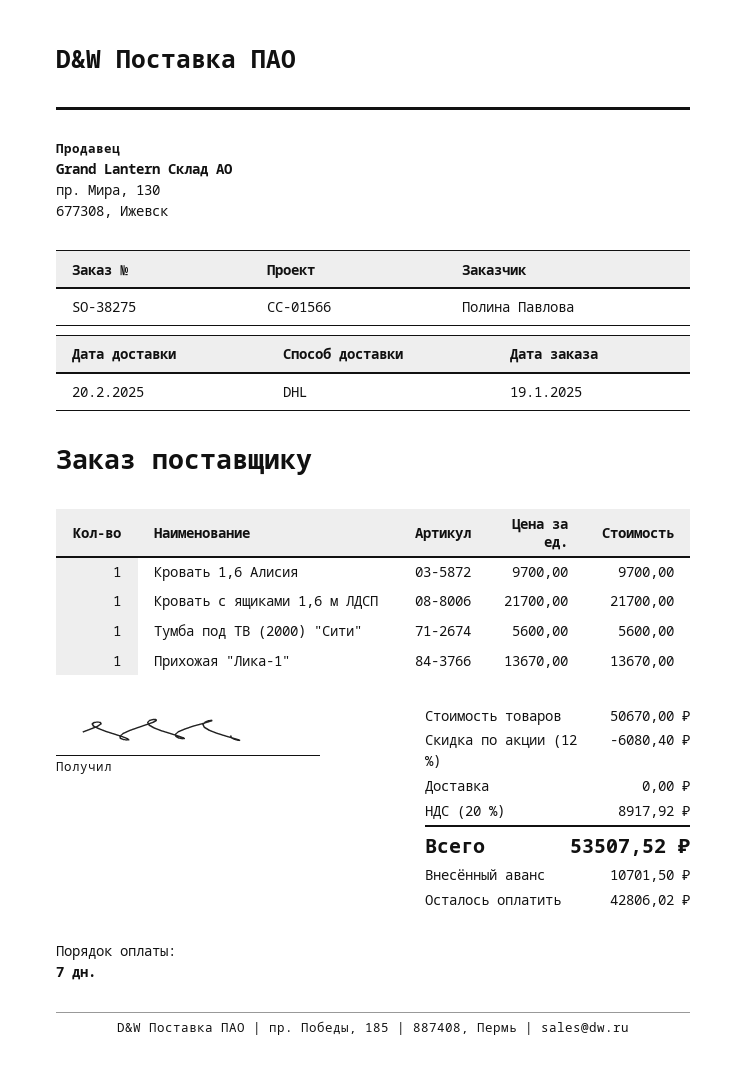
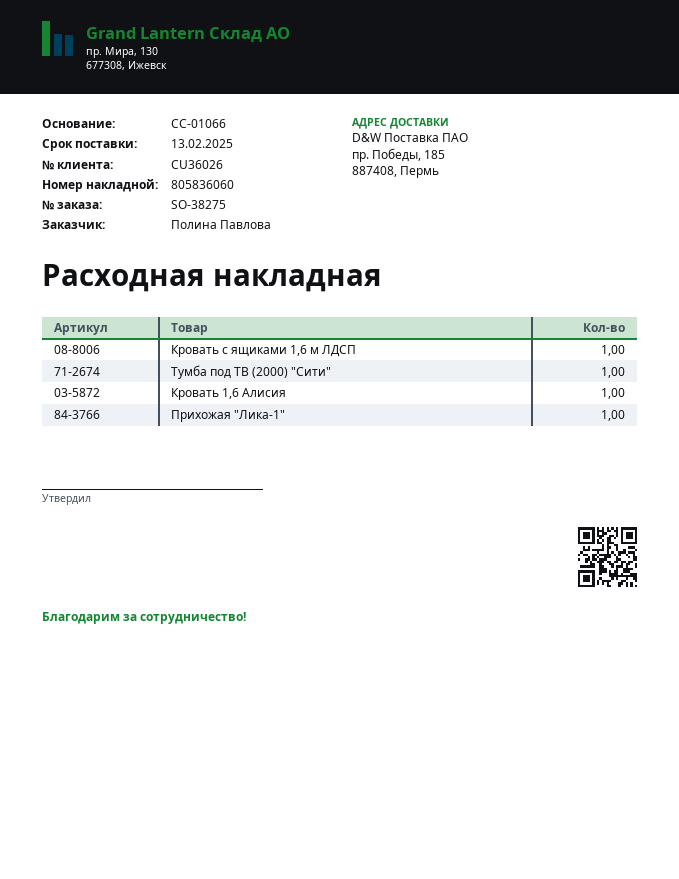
delivery date: 2025-02-20 -> 2025-02-13
reference: CC-01566 -> CC-01066

